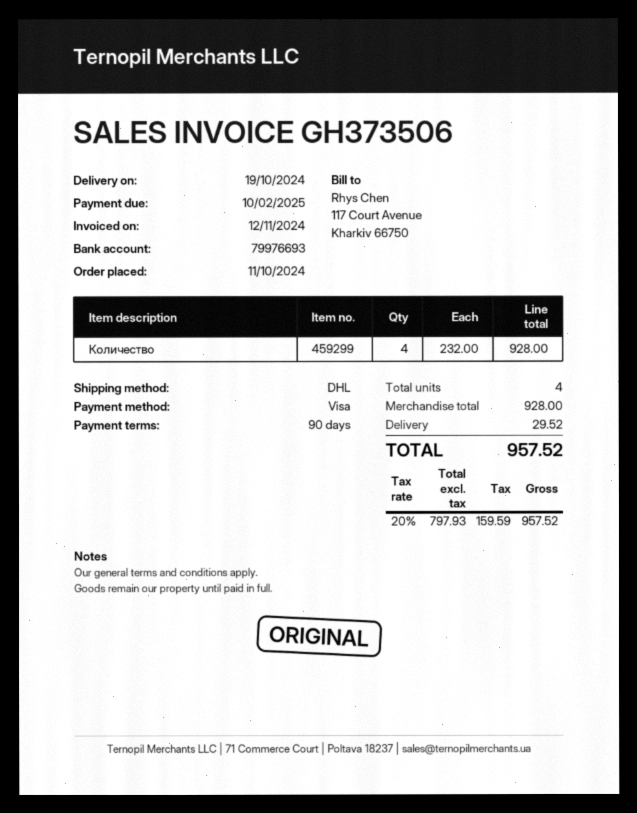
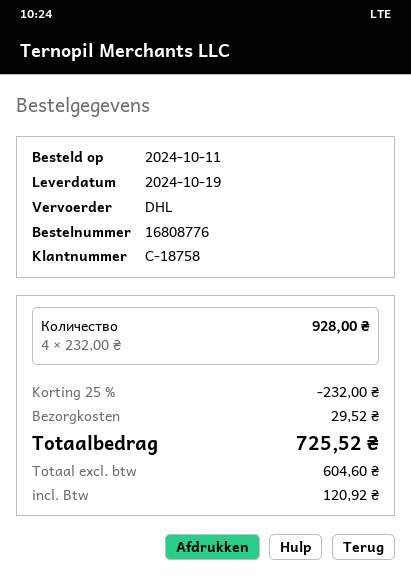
discount: none -> 25% = 232.00
net: 797.93 -> 604.60
tax: 159.59 -> 120.92
total: 957.52 -> 725.52

